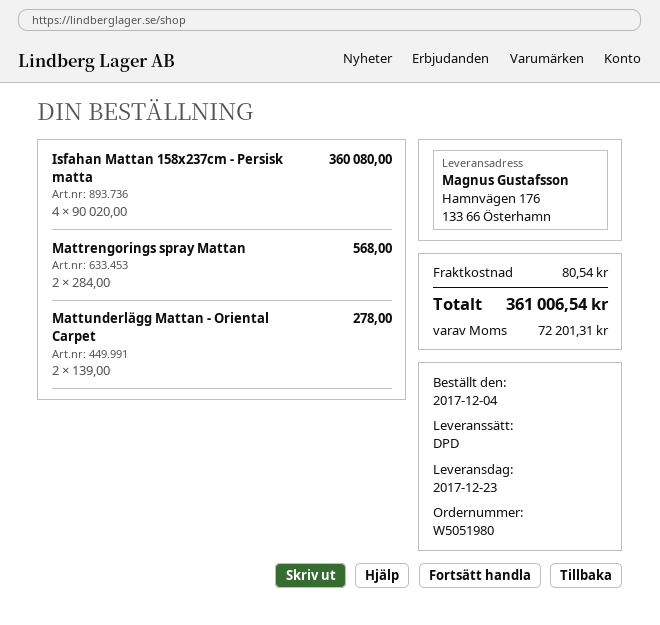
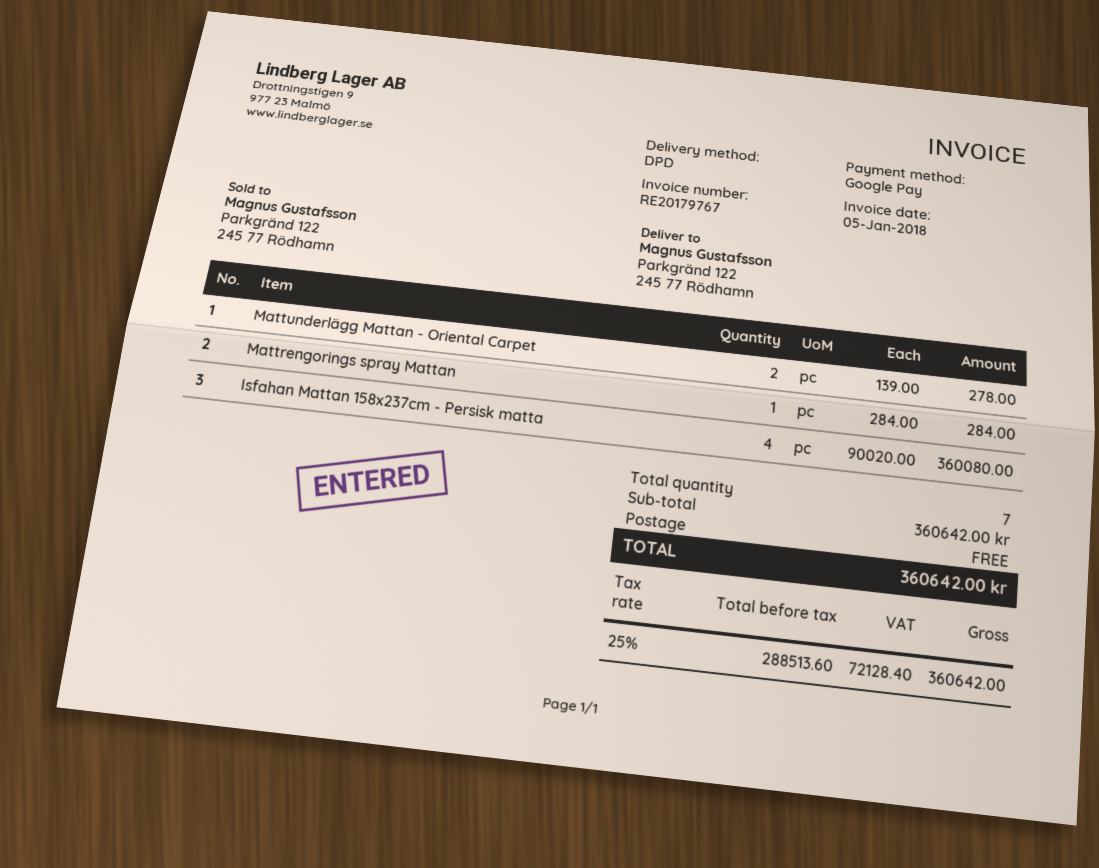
ship to: Hamnvägen 176, 133 66 Österhamn -> Parkgränd 122, 245 77 Rödhamn
Mattrengorings spray Mattan: 2 x 284.00 = 568.00 -> 1 x 284.00 = 284.00
shipping: 80.54 -> 0.00
tax: 72201.31 -> 72128.40
total: 361006.54 -> 360642.00

